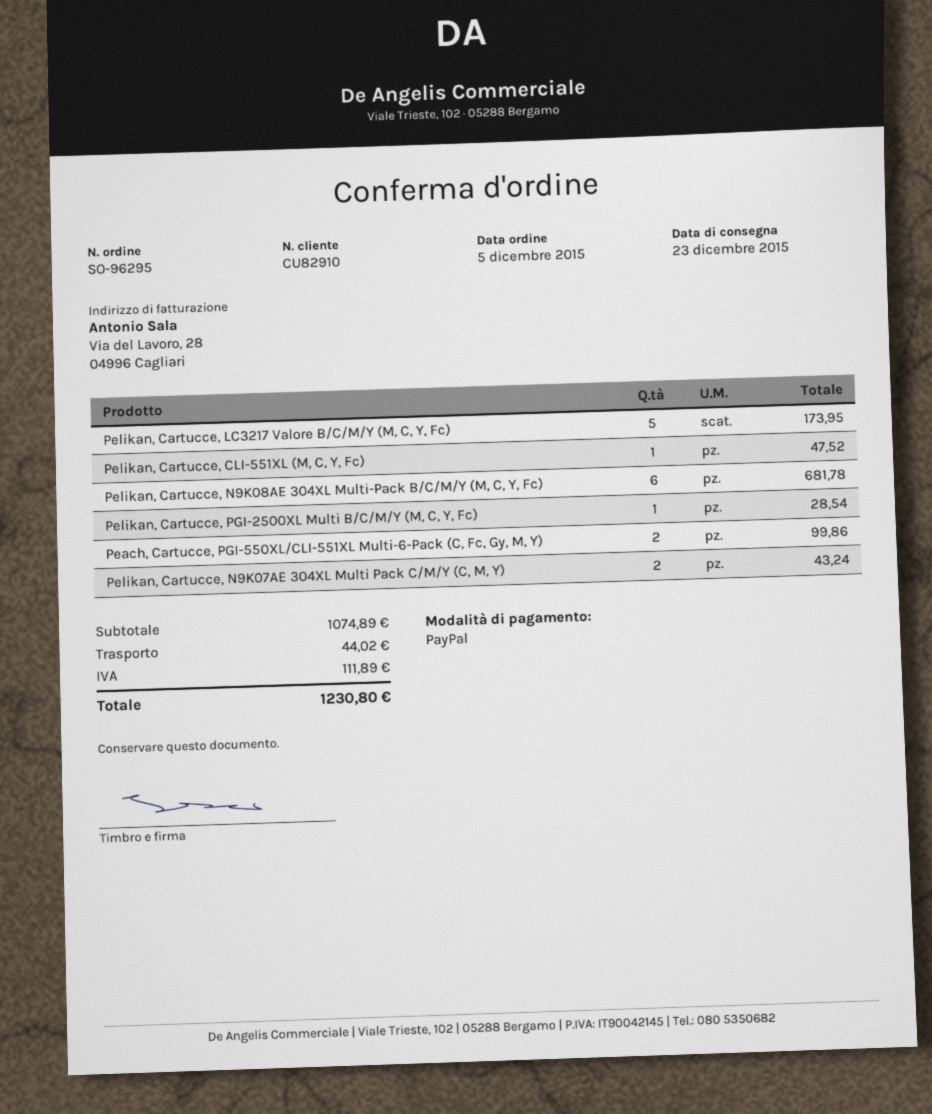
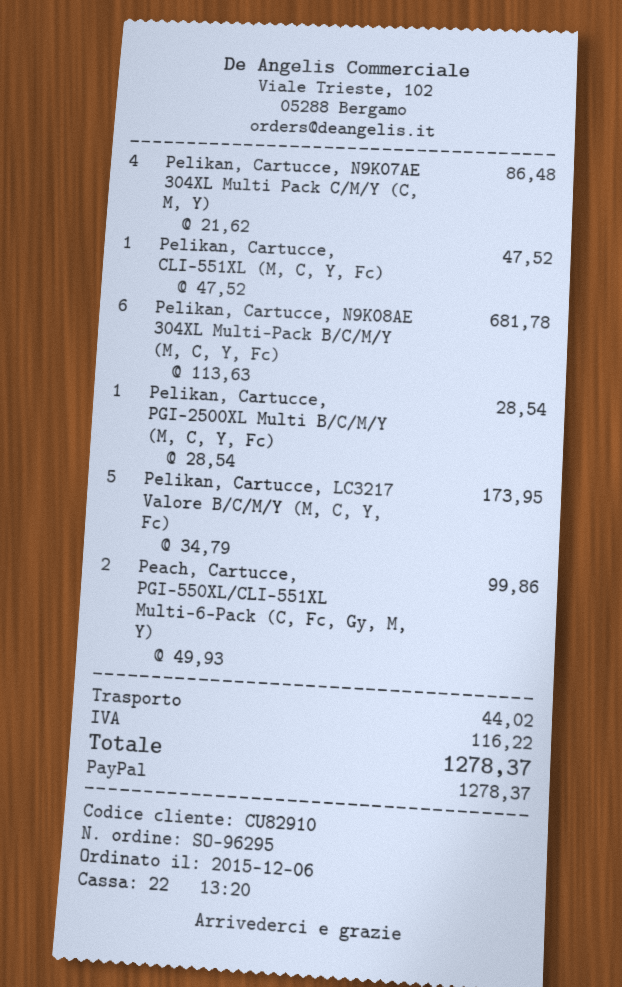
order date: 2015-12-05 -> 2015-12-06
Pelikan, Cartucce, N9K07AE 304XL Multi Pack C/M/Y (C, M, Y): 2 for 43.24 -> 4 for 86.48
tax: 111.89 -> 116.22
total: 1230.80 -> 1278.37

